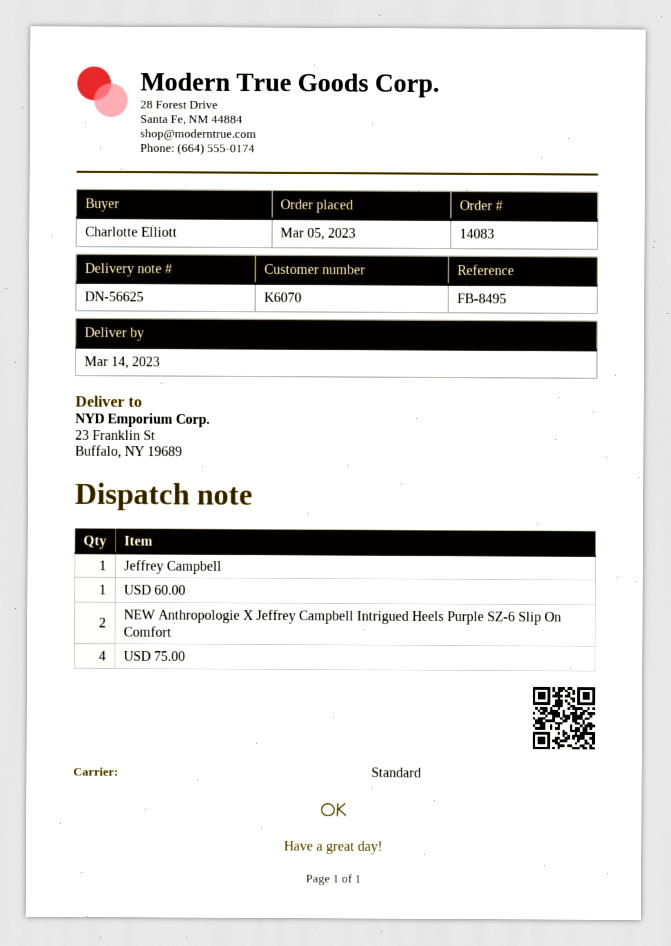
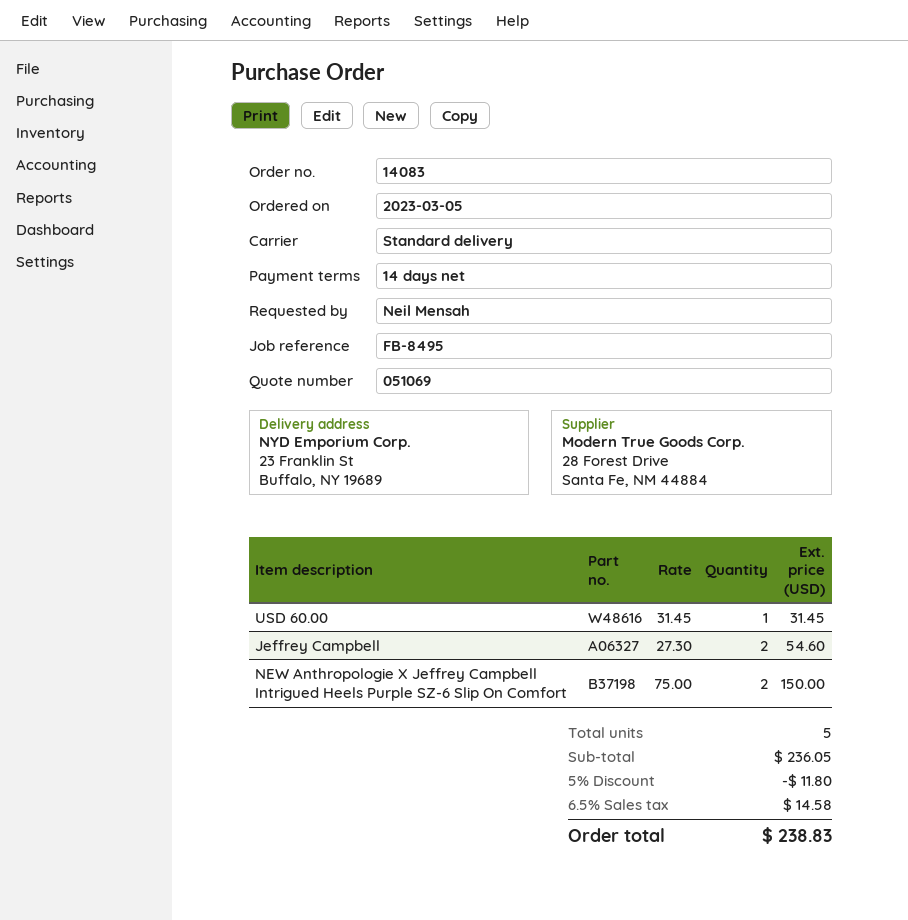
ordered by: Charlotte Elliott -> Neil Mensah
Jeffrey Campbell: 1 -> 2
USD 75.00: 4 -> none

